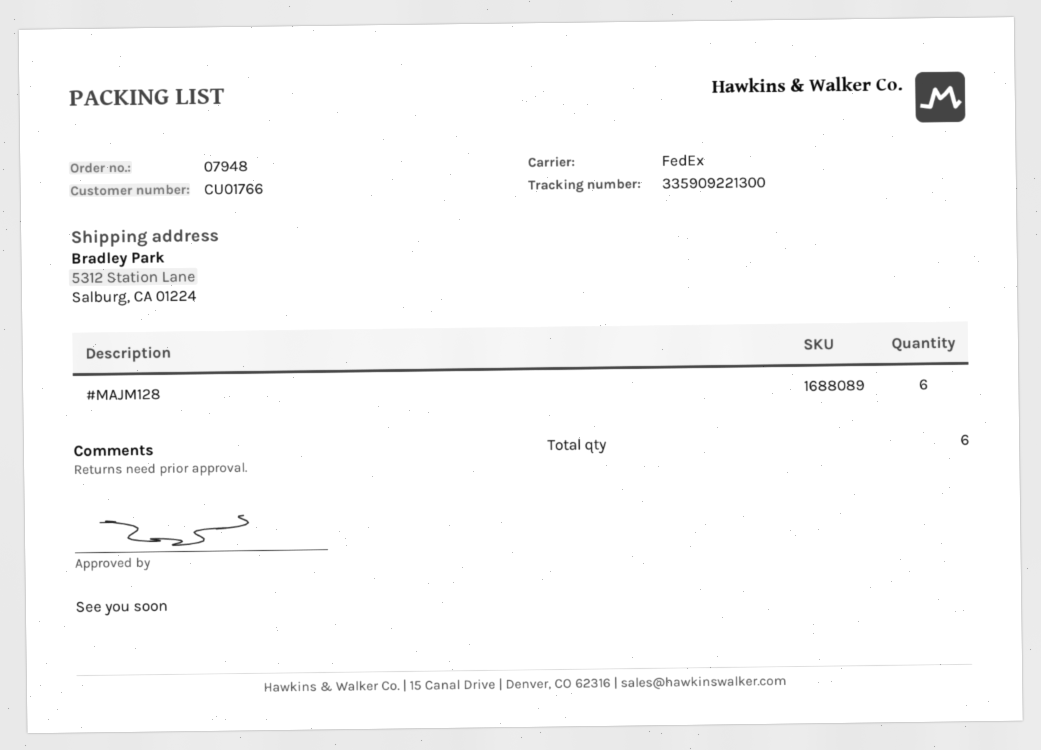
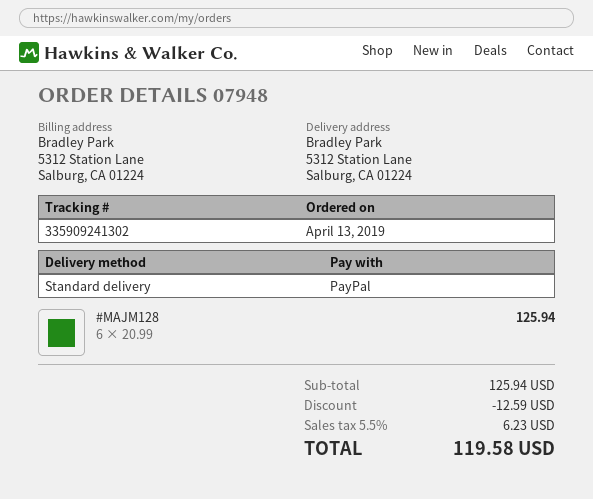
shipping method: FedEx -> standard
tracking number: 335909221300 -> 335909241302

